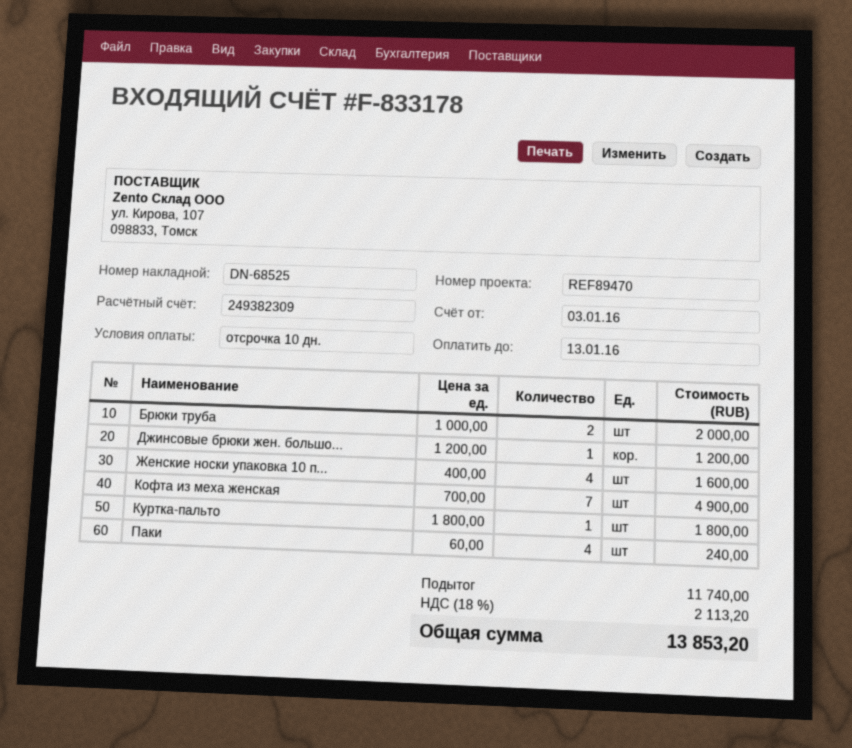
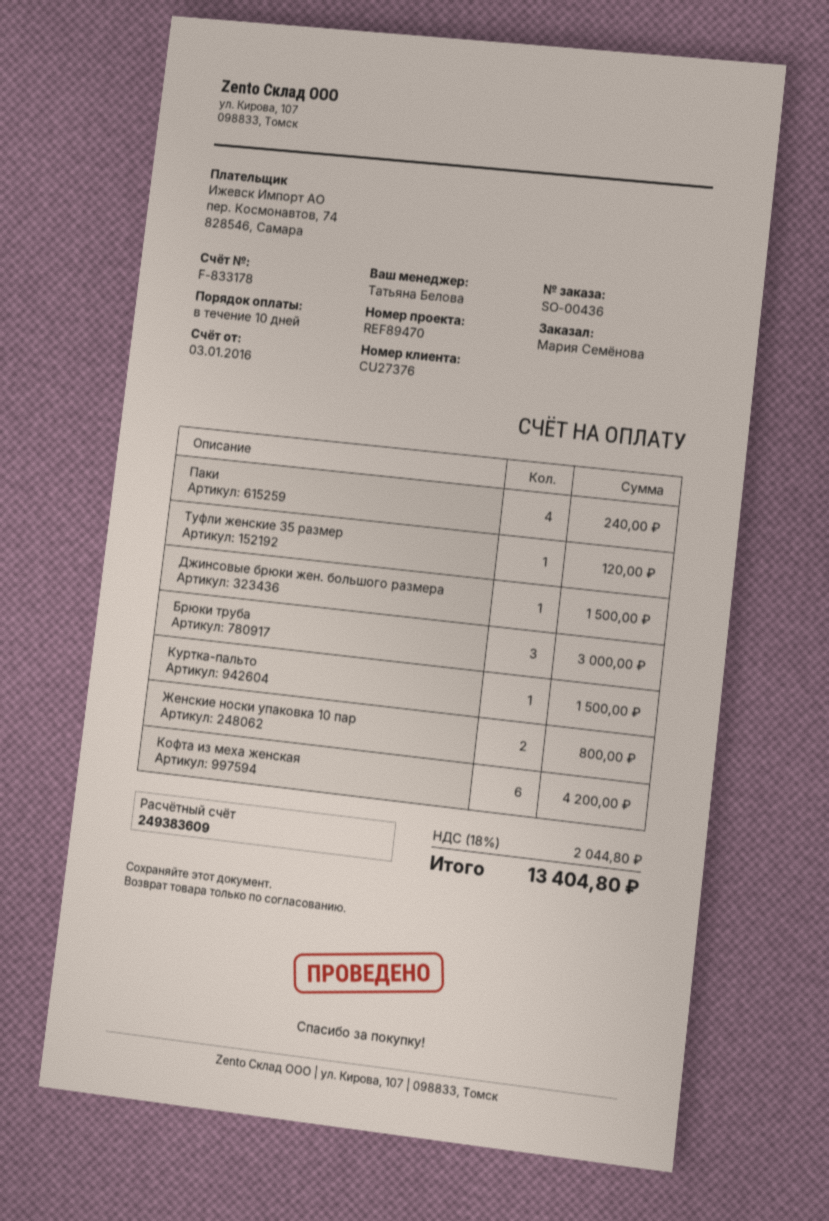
bank account: 249382309 -> 249383609
Брюки труба: 2 for 2000.00 -> 3 for 3000.00
Джинсовые брюки жен. большо...: 1 for 1200.00 -> 1 for 1500.00
Женские носки упаковка 10 п...: 4 for 1600.00 -> 2 for 800.00
Кофта из меха женская: 7 for 4900.00 -> 6 for 4200.00
Куртка-пальто: 1 for 1800.00 -> 1 for 1500.00
Туфли женские 35 размер: none -> 1 for 120.00
tax: 18% = 2113.20 -> 18% = 2044.80
total: 13853.20 -> 13404.80

